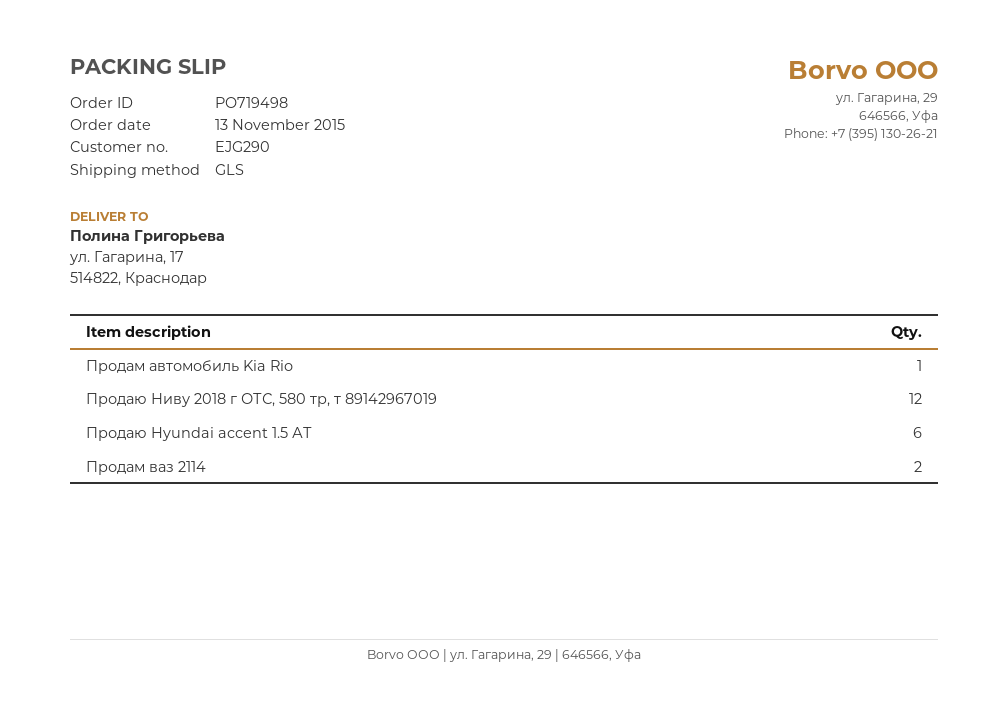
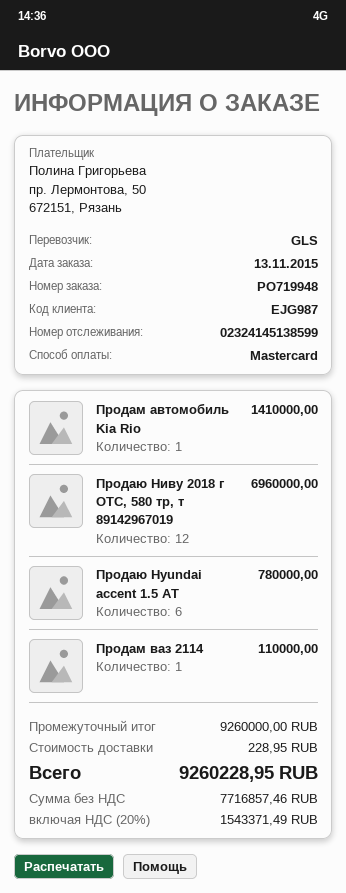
order number: PO719498 -> PO719948
customer number: EJG290 -> EJG987
Продам ваз 2114: 2 -> 1

